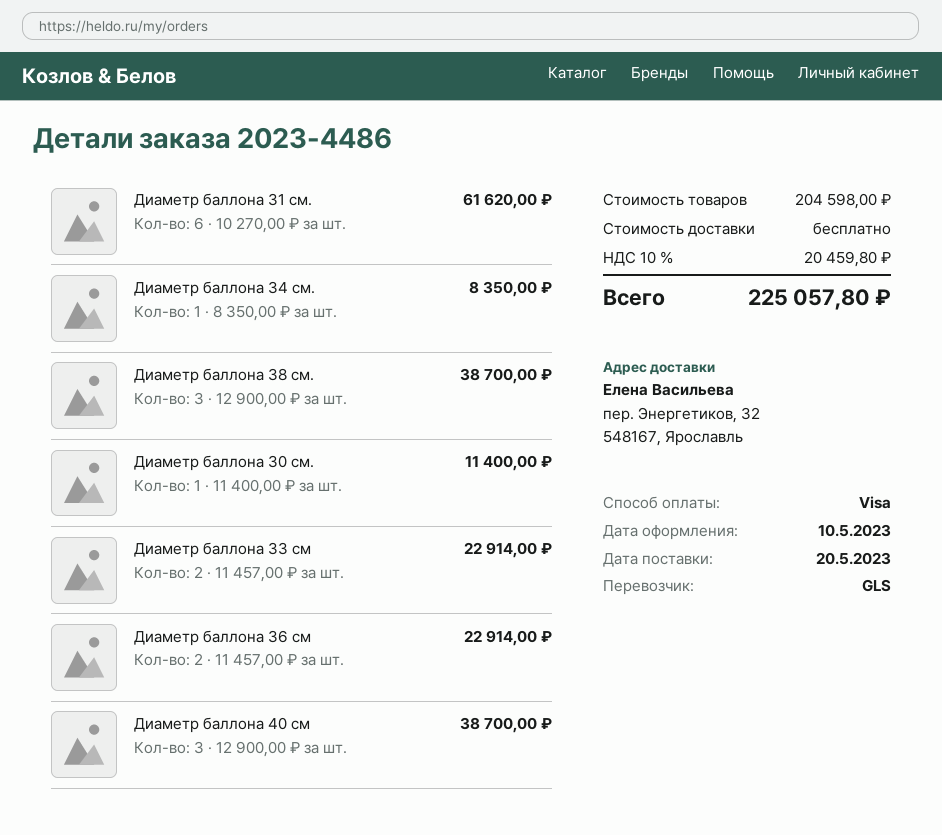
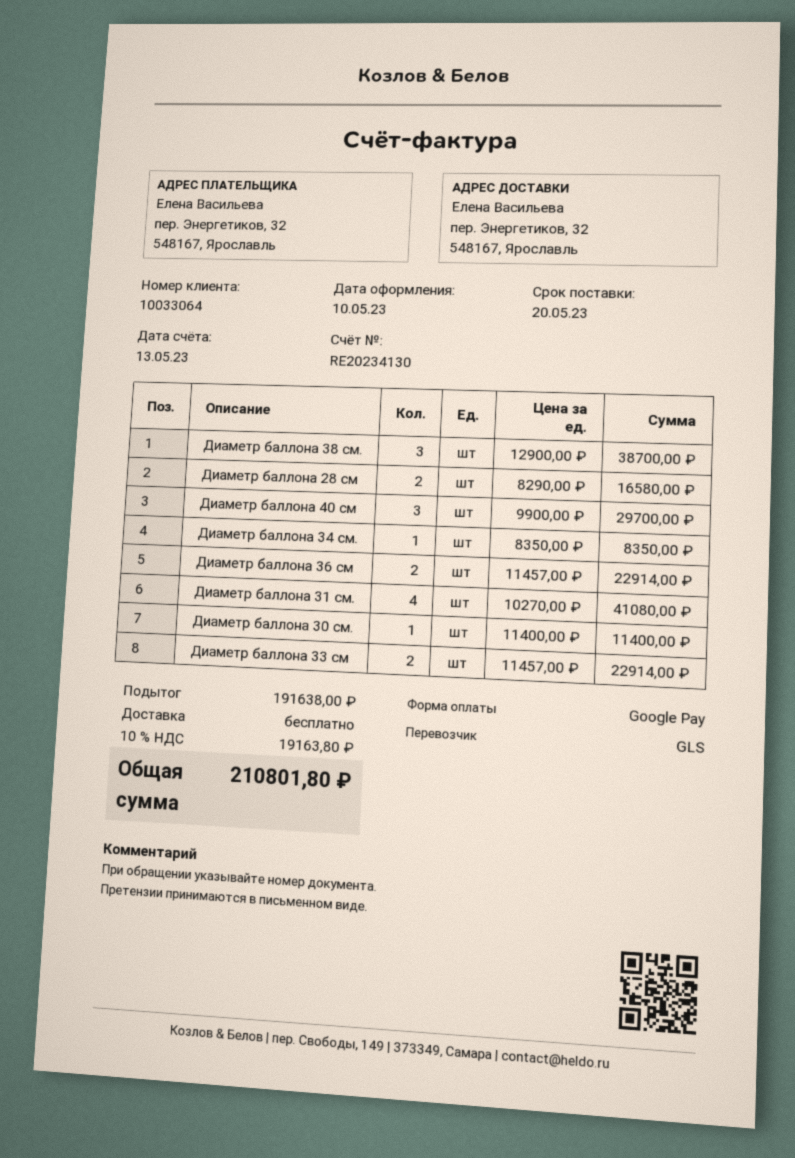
payment method: Visa -> Google Pay
Диаметр баллона 31 см.: 6 x 10270.00 = 61620.00 -> 4 x 10270.00 = 41080.00
Диаметр баллона 40 см: 3 x 12900.00 = 38700.00 -> 3 x 9900.00 = 29700.00
Диаметр баллона 28 см: none -> 2 x 8290.00 = 16580.00
subtotal: 204598.00 -> 191638.00
tax: 10% = 20459.80 -> 10% = 19163.80
total: 225057.80 -> 210801.80

